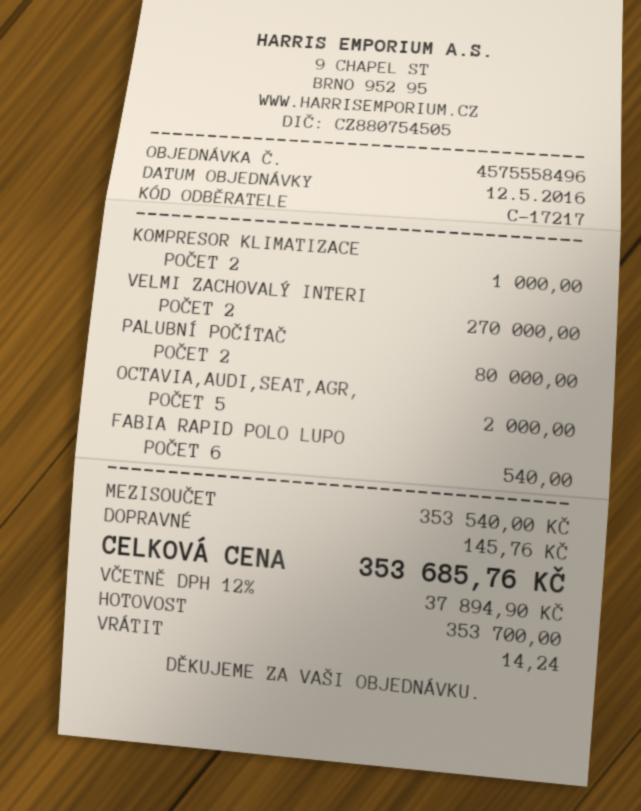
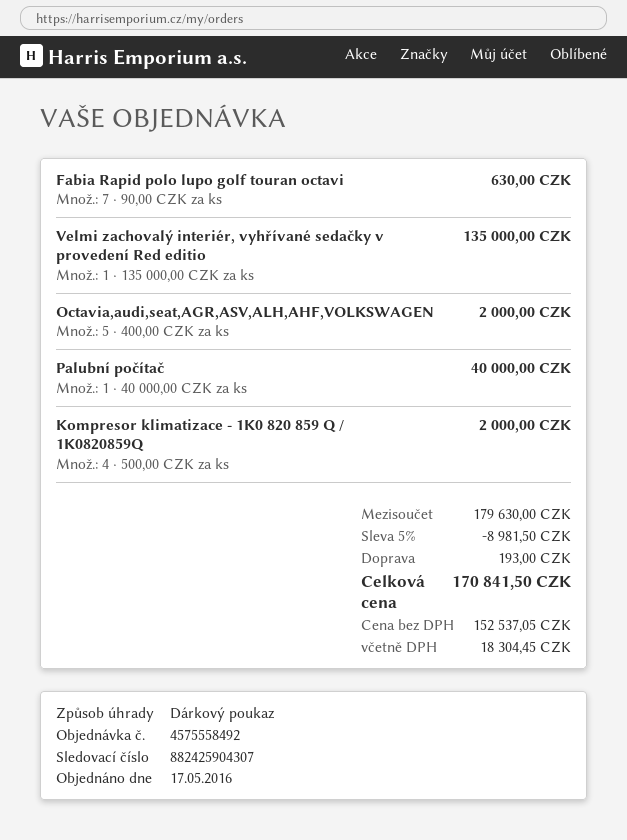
order number: 4575558496 -> 4575558492
order date: 2016-05-12 -> 2016-05-17
payment method: cash -> gift card
KOMPRESOR KLIMATIZACE: 2 for 1000.00 -> 4 for 2000.00
VELMI ZACHOVALÝ INTERI: 2 for 270000.00 -> 1 for 135000.00
PALUBNÍ POČÍTAČ: 2 for 80000.00 -> 1 for 40000.00
FABIA RAPID POLO LUPO: 6 for 540.00 -> 7 for 630.00
subtotal: 353540.00 -> 179630.00
discount: none -> 5% = 8981.50
shipping: 145.76 -> 193.00
tax: 37894.90 -> 18304.45
total: 353685.76 -> 170841.50

